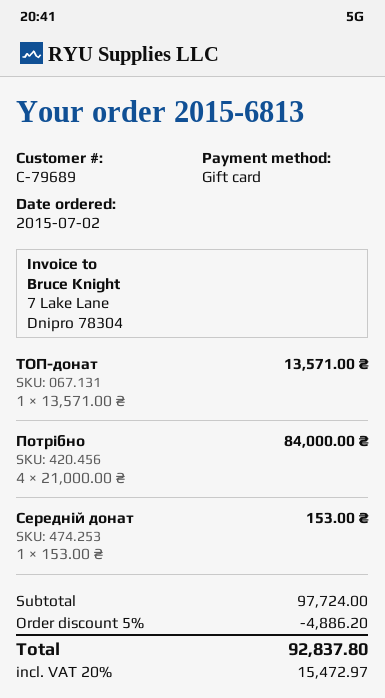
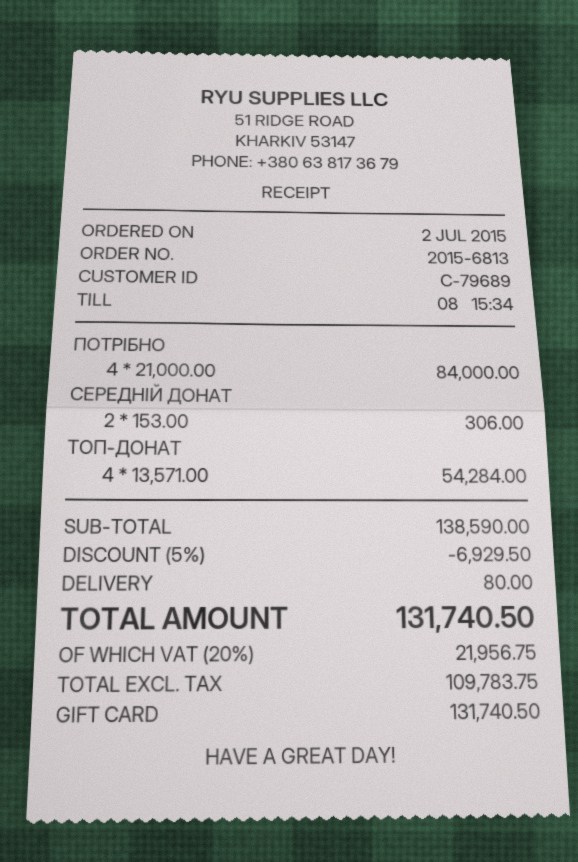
ТОП-донат: 1 x 13571.00 = 13571.00 -> 4 x 13571.00 = 54284.00
Середній донат: 1 x 153.00 = 153.00 -> 2 x 153.00 = 306.00
subtotal: 97724.00 -> 138590.00
discount: 5% = 4886.20 -> 5% = 6929.50
shipping: none -> 80.00
tax: 20% = 15472.97 -> 20% = 21956.75
total: 92837.80 -> 131740.50

